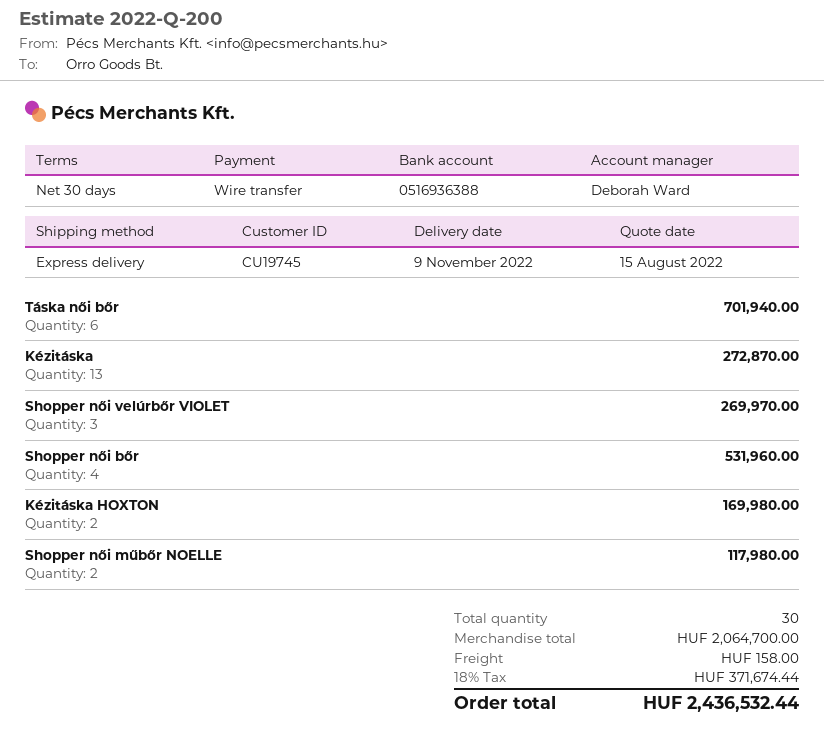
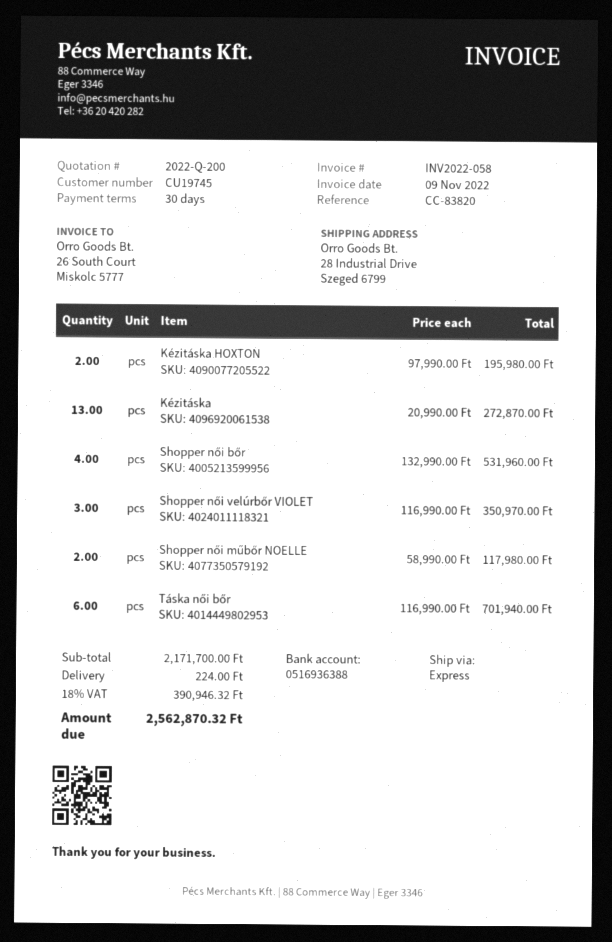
Shopper női velúrbőr VIOLET: 3 for 269970.00 -> 3 for 350970.00
Kézitáska HOXTON: 2 for 169980.00 -> 2 for 195980.00
subtotal: 2064700.00 -> 2171700.00
shipping: 158.00 -> 224.00
tax: 18% = 371674.44 -> 18% = 390946.32
total: 2436532.44 -> 2562870.32

